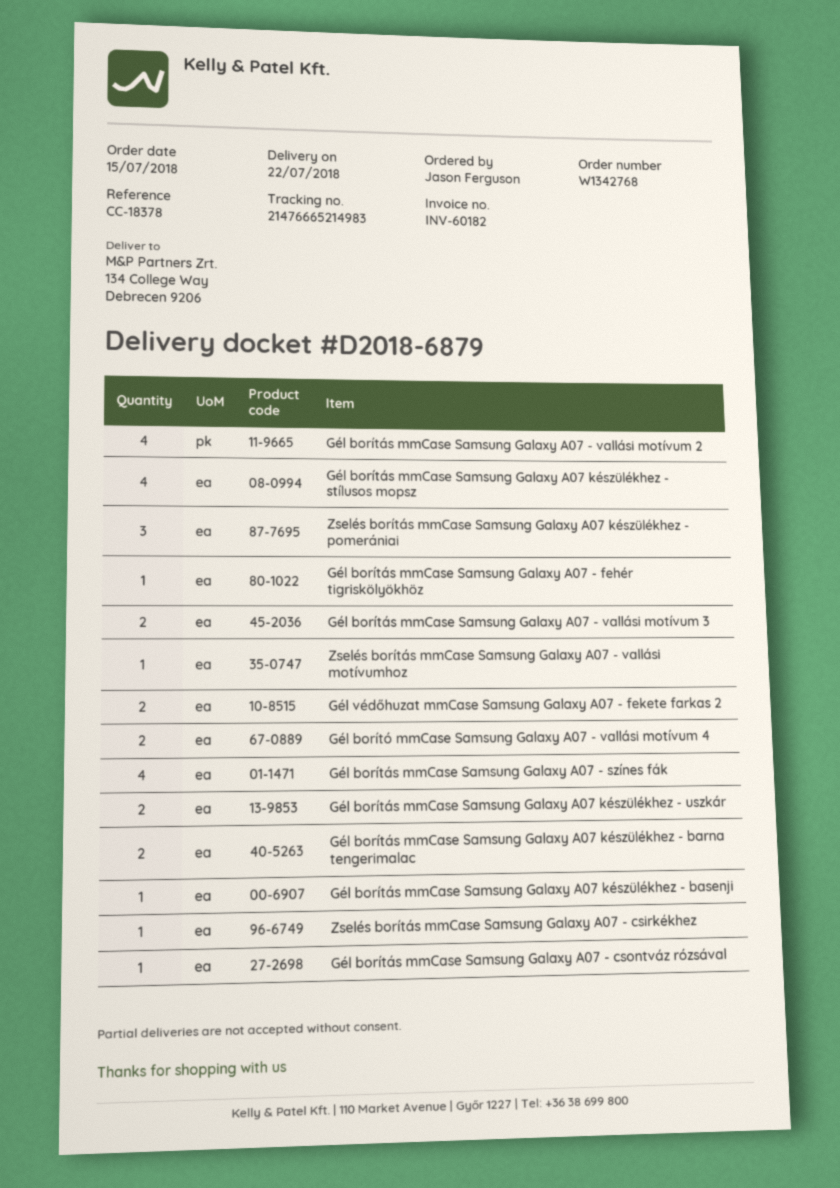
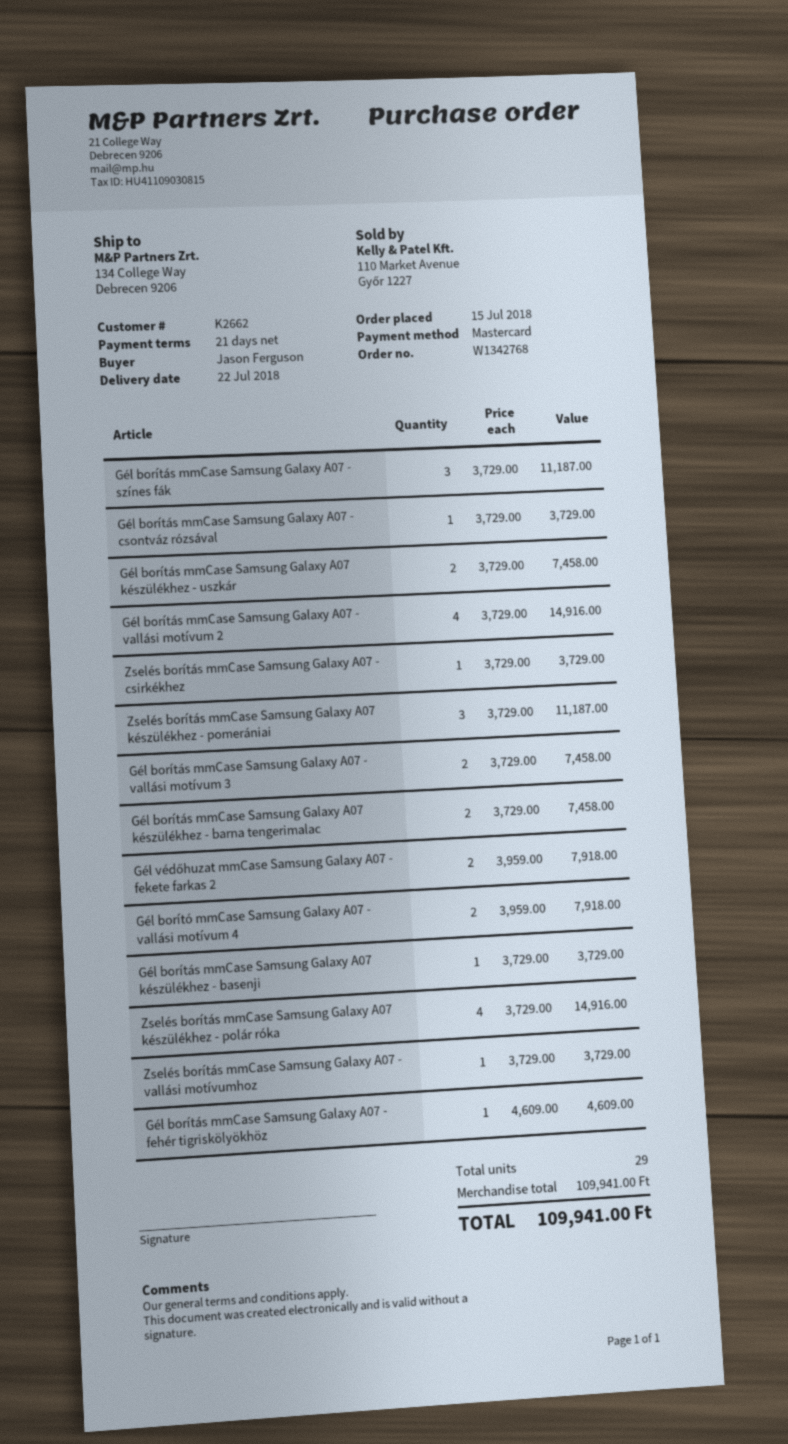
Gél borítás mmCase Samsung Galaxy A07 készülékhez - stílusos mopsz: 4 -> none
Gél borítás mmCase Samsung Galaxy A07 - színes fák: 4 -> 3
Zselés borítás mmCase Samsung Galaxy A07 készülékhez - polár róka: none -> 4

